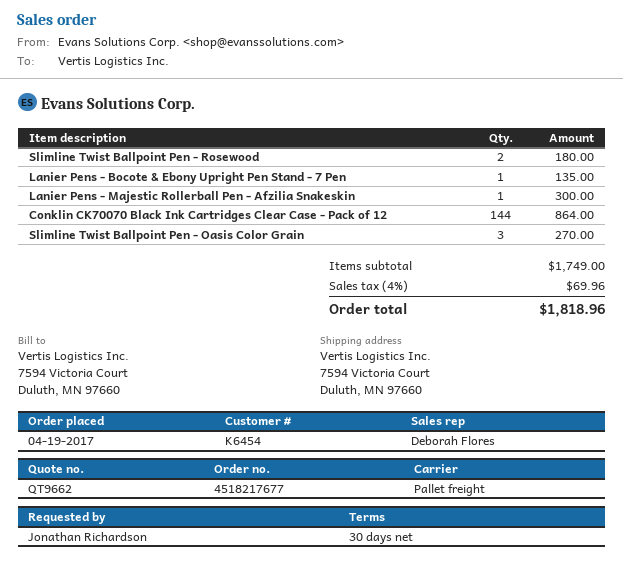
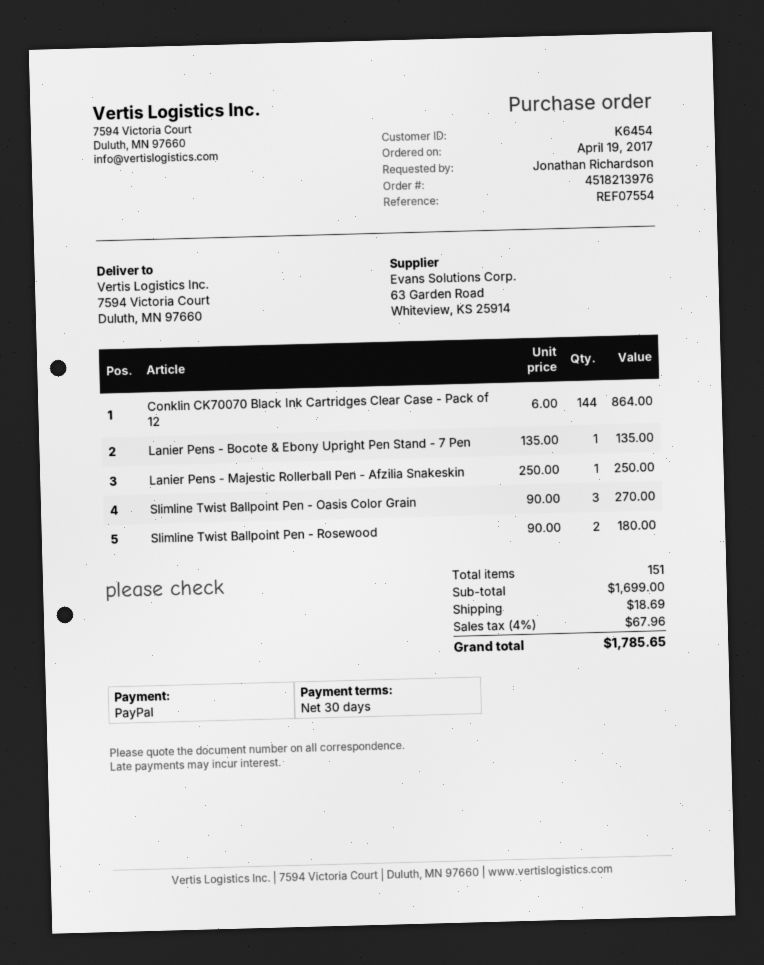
order number: 4518217677 -> 4518213976
Lanier Pens - Majestic Rollerball Pen - Afzilia Snakeskin: 1 for 300.00 -> 1 for 250.00
subtotal: 1749.00 -> 1699.00
shipping: none -> 18.69
tax: 4% = 69.96 -> 4% = 67.96
total: 1818.96 -> 1785.65

